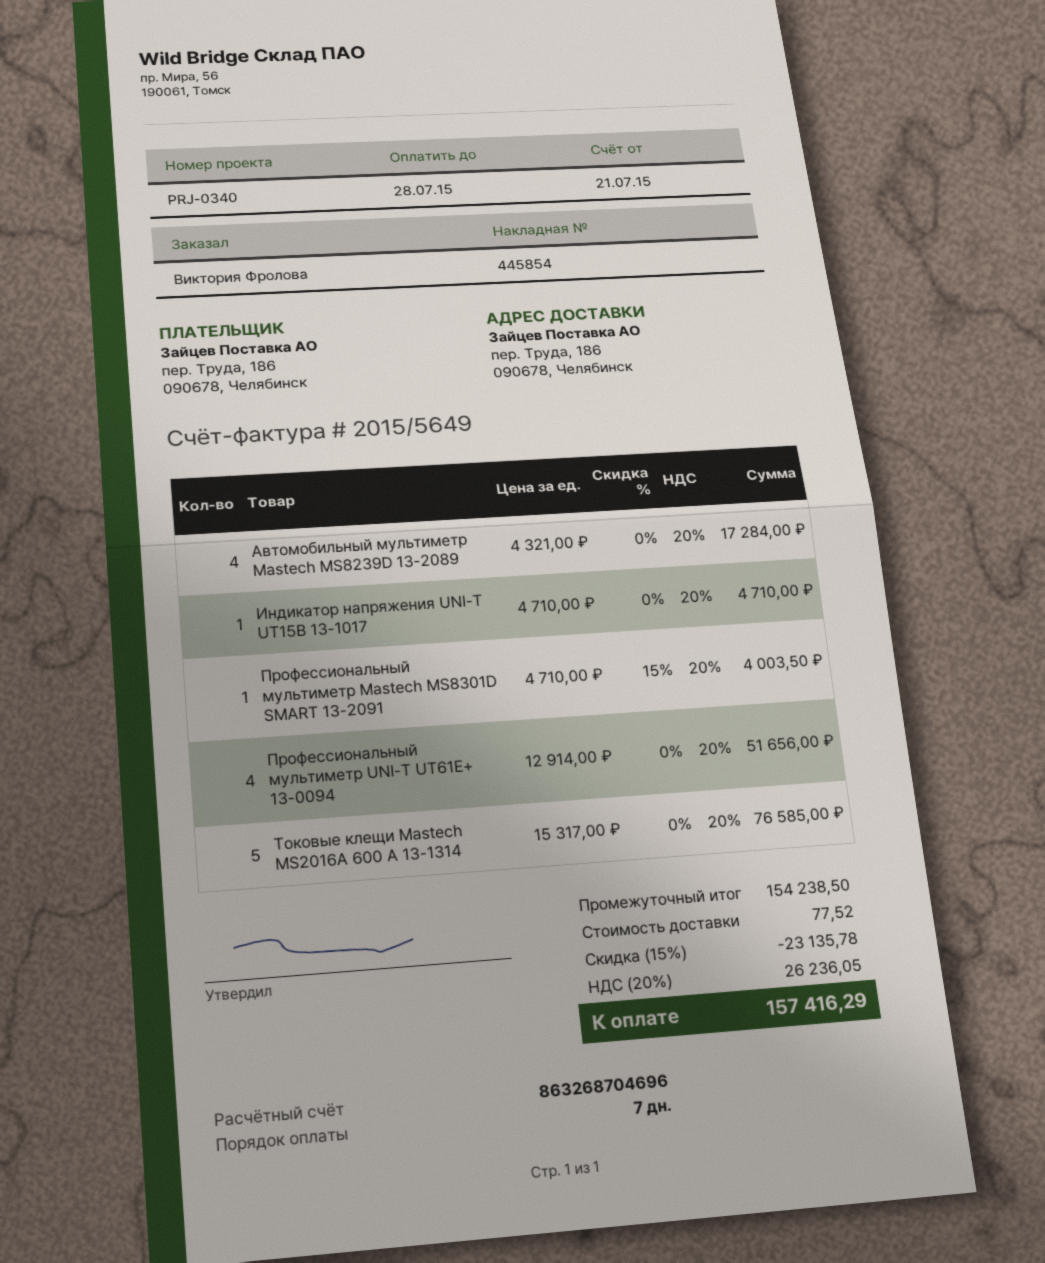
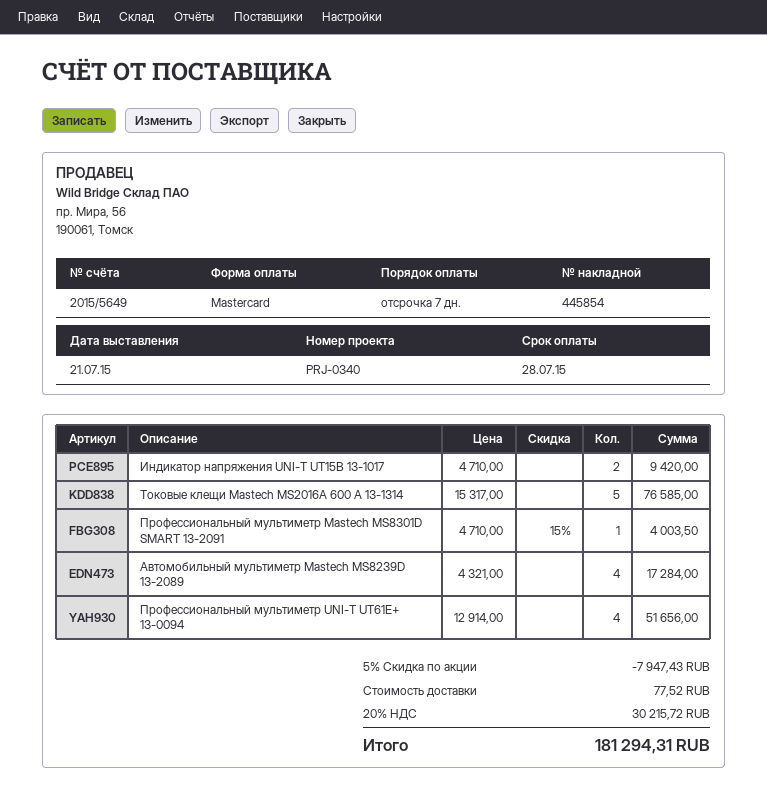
Индикатор напряжения UNI-T UT15B 13-1017: 1 x 4710.00 = 4710.00 -> 2 x 4710.00 = 9420.00
discount: 15% = 23135.78 -> 5% = 7947.43
tax: 20% = 26236.05 -> 20% = 30215.72
total: 157416.29 -> 181294.31

